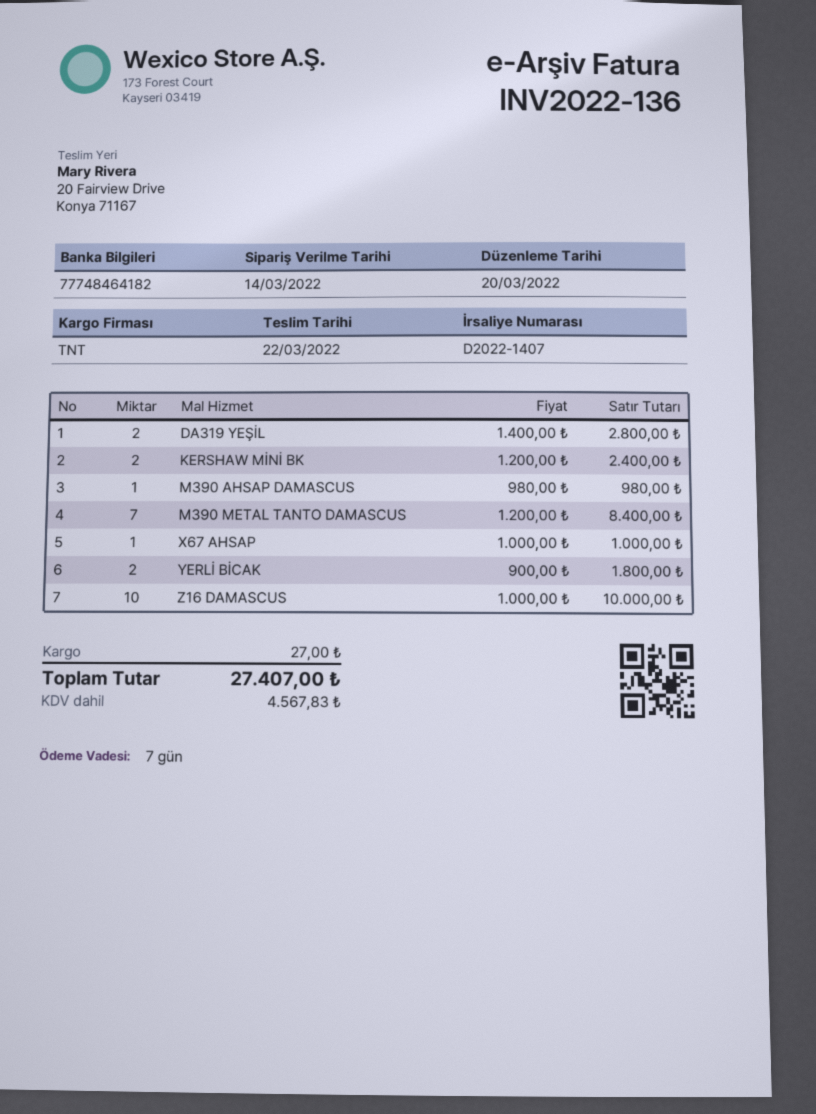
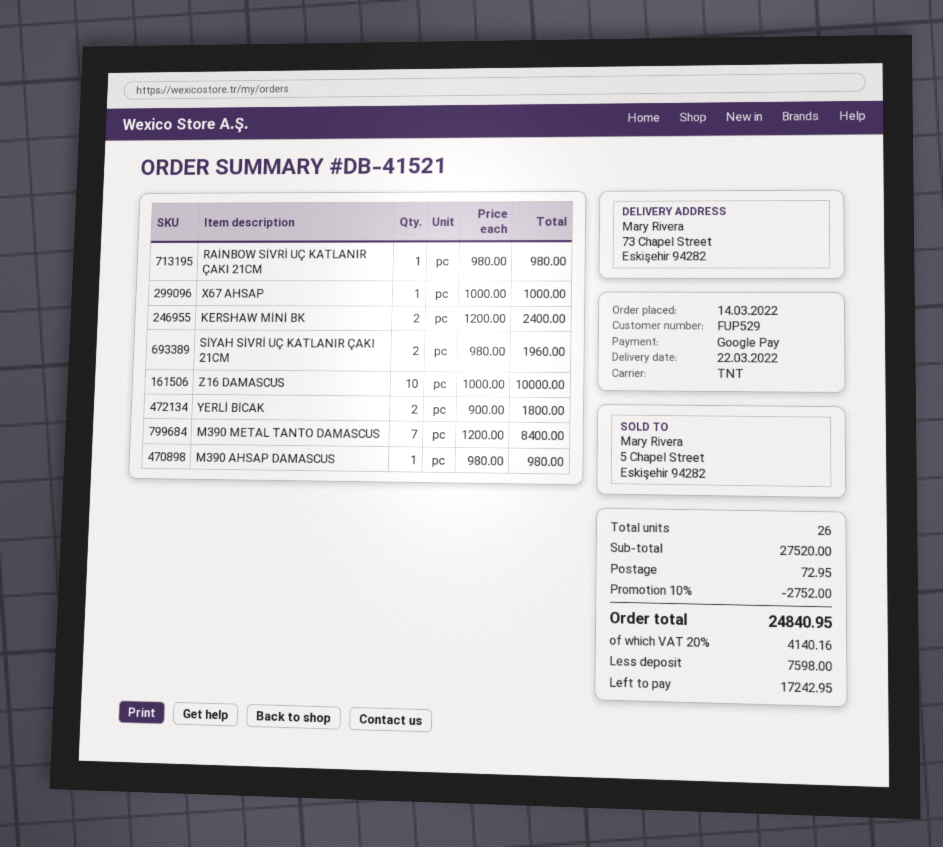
ship to: 20 Fairview Drive, Konya 71167 -> 73 Chapel Street, Eskişehir 94282
DA319 YEŞİL: 2 x 1400.00 = 2800.00 -> none
RAİNBOW SİVRİ UÇ KATLANIR ÇAKI 21CM: none -> 1 x 980.00 = 980.00
SİYAH SİVRİ UÇ KATLANIR ÇAKI 21CM: none -> 2 x 980.00 = 1960.00
discount: none -> 10% = 2752.00
shipping: 27.00 -> 72.95
tax: 4567.83 -> 4140.16
total: 27407.00 -> 24840.95

